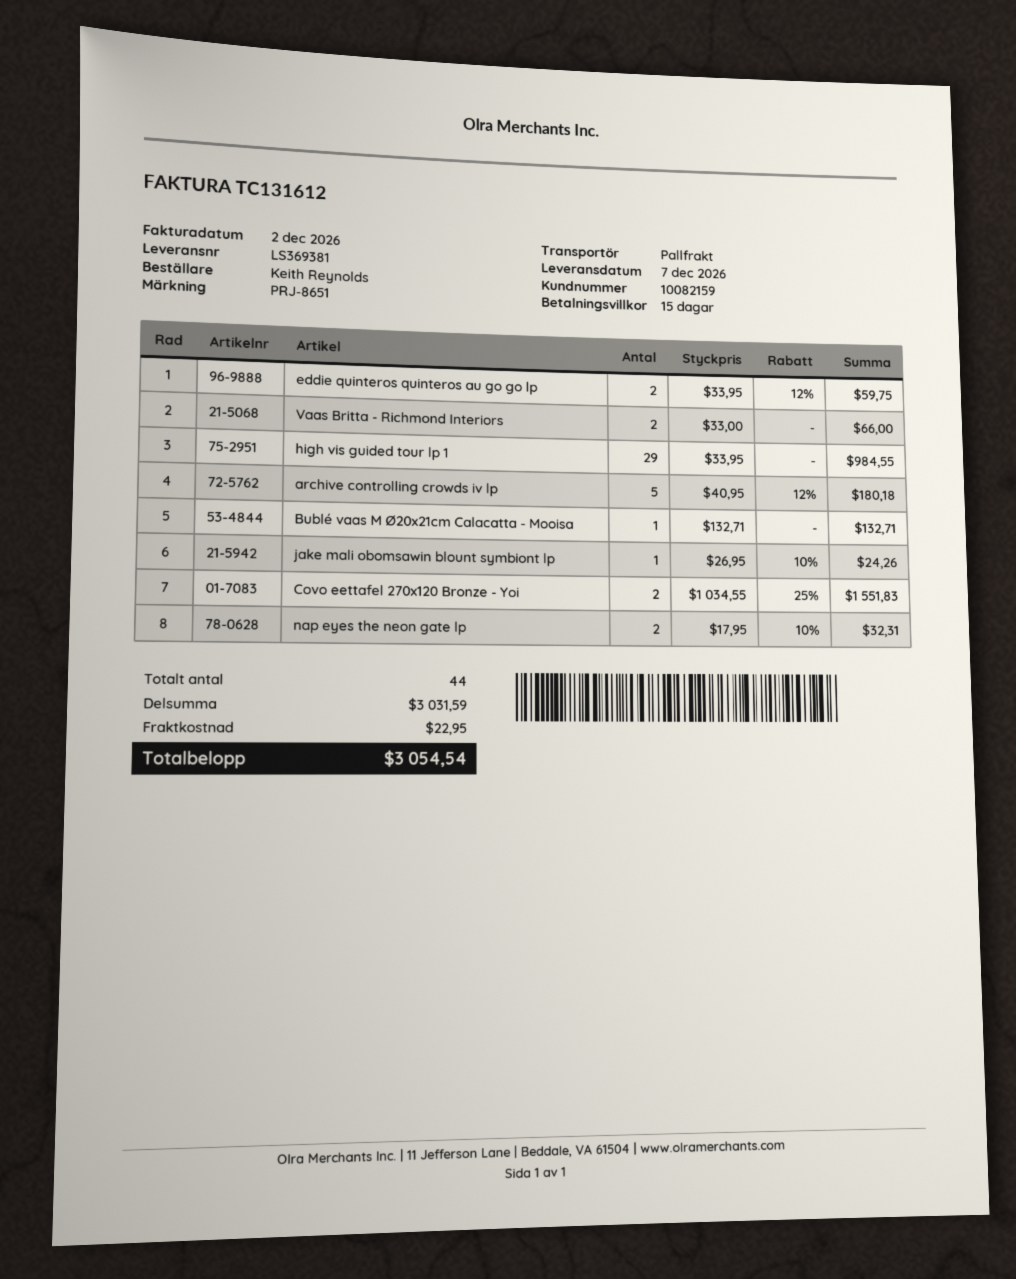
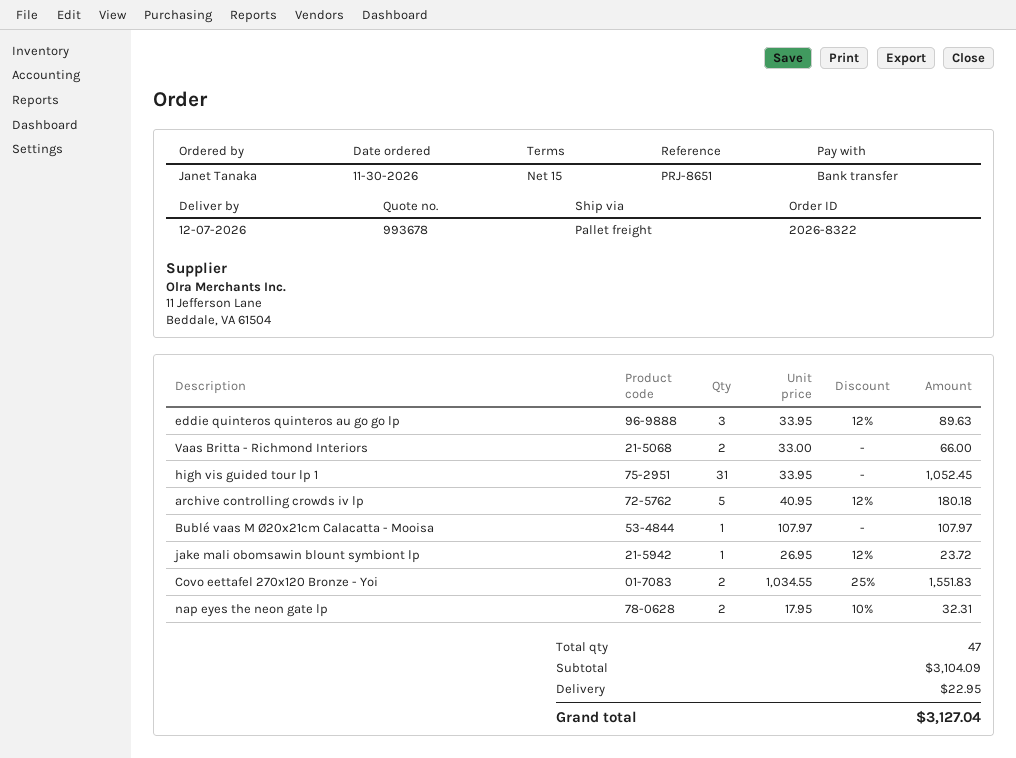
ordered by: Keith Reynolds -> Janet Tanaka
eddie quinteros quinteros au go go lp: 2 x 33.95 - 12% = 59.75 -> 3 x 33.95 - 12% = 89.63
high vis guided tour lp 1: 29 x 33.95 = 984.55 -> 31 x 33.95 = 1052.45
Bublé vaas M Ø20x21cm Calacatta - Mooisa: 1 x 132.71 = 132.71 -> 1 x 107.97 = 107.97
jake mali obomsawin blount symbiont lp: 1 x 26.95 - 10% = 24.26 -> 1 x 26.95 - 12% = 23.72
total quantity: 44 -> 47
subtotal: 3031.59 -> 3104.09
total: 3054.54 -> 3127.04

